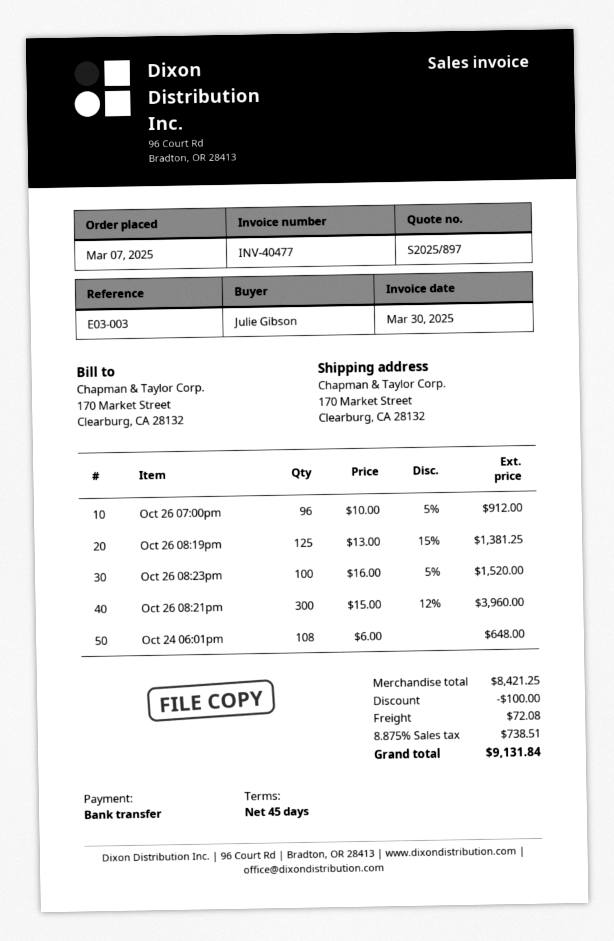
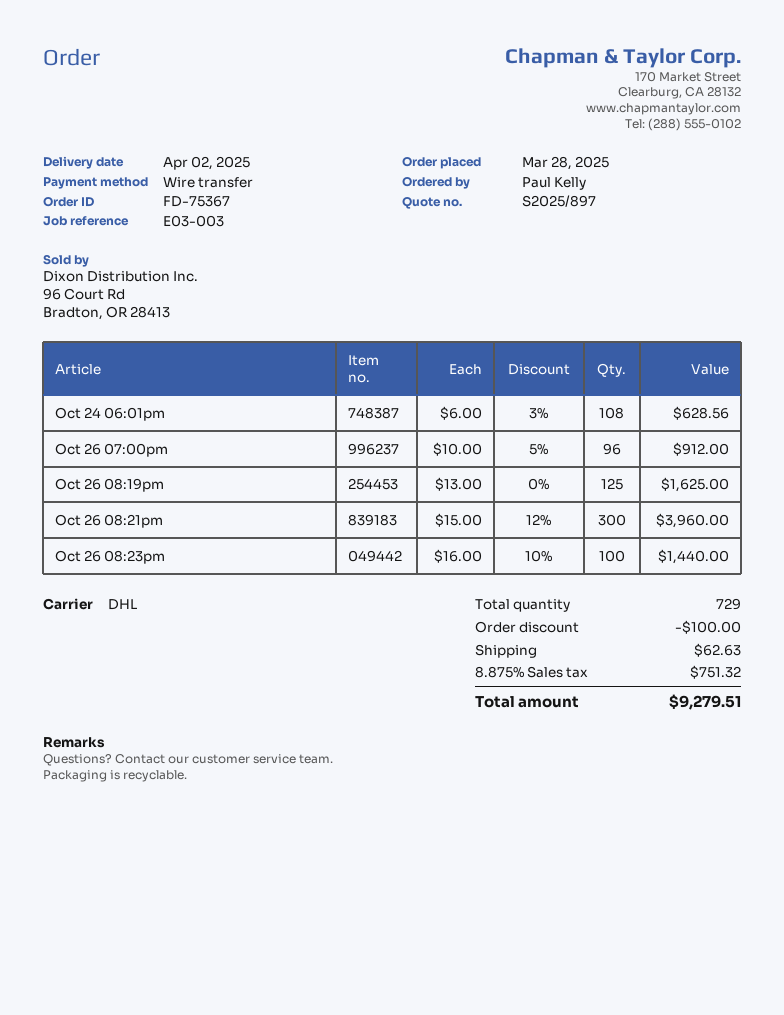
order date: 2025-03-07 -> 2025-03-28
ordered by: Julie Gibson -> Paul Kelly
Oct 26 08:19pm: 125 x 13.00 - 15% = 1381.25 -> 125 x 13.00 = 1625.00
Oct 26 08:23pm: 100 x 16.00 - 5% = 1520.00 -> 100 x 16.00 - 10% = 1440.00
Oct 24 06:01pm: 108 x 6.00 = 648.00 -> 108 x 6.00 - 3% = 628.56
shipping: 72.08 -> 62.63
tax: 8.875% = 738.51 -> 8.875% = 751.32
total: 9131.84 -> 9279.51

